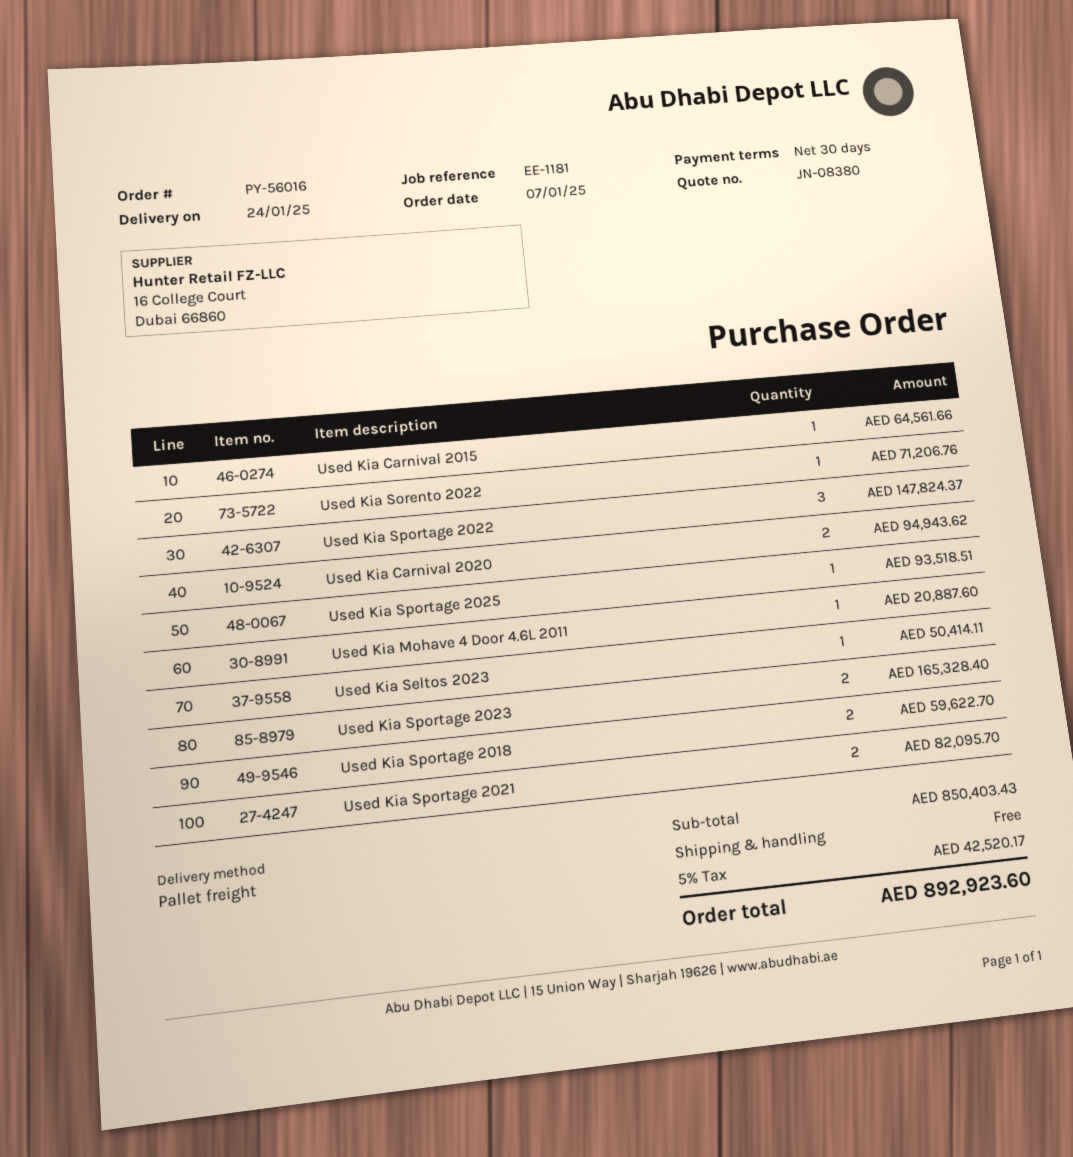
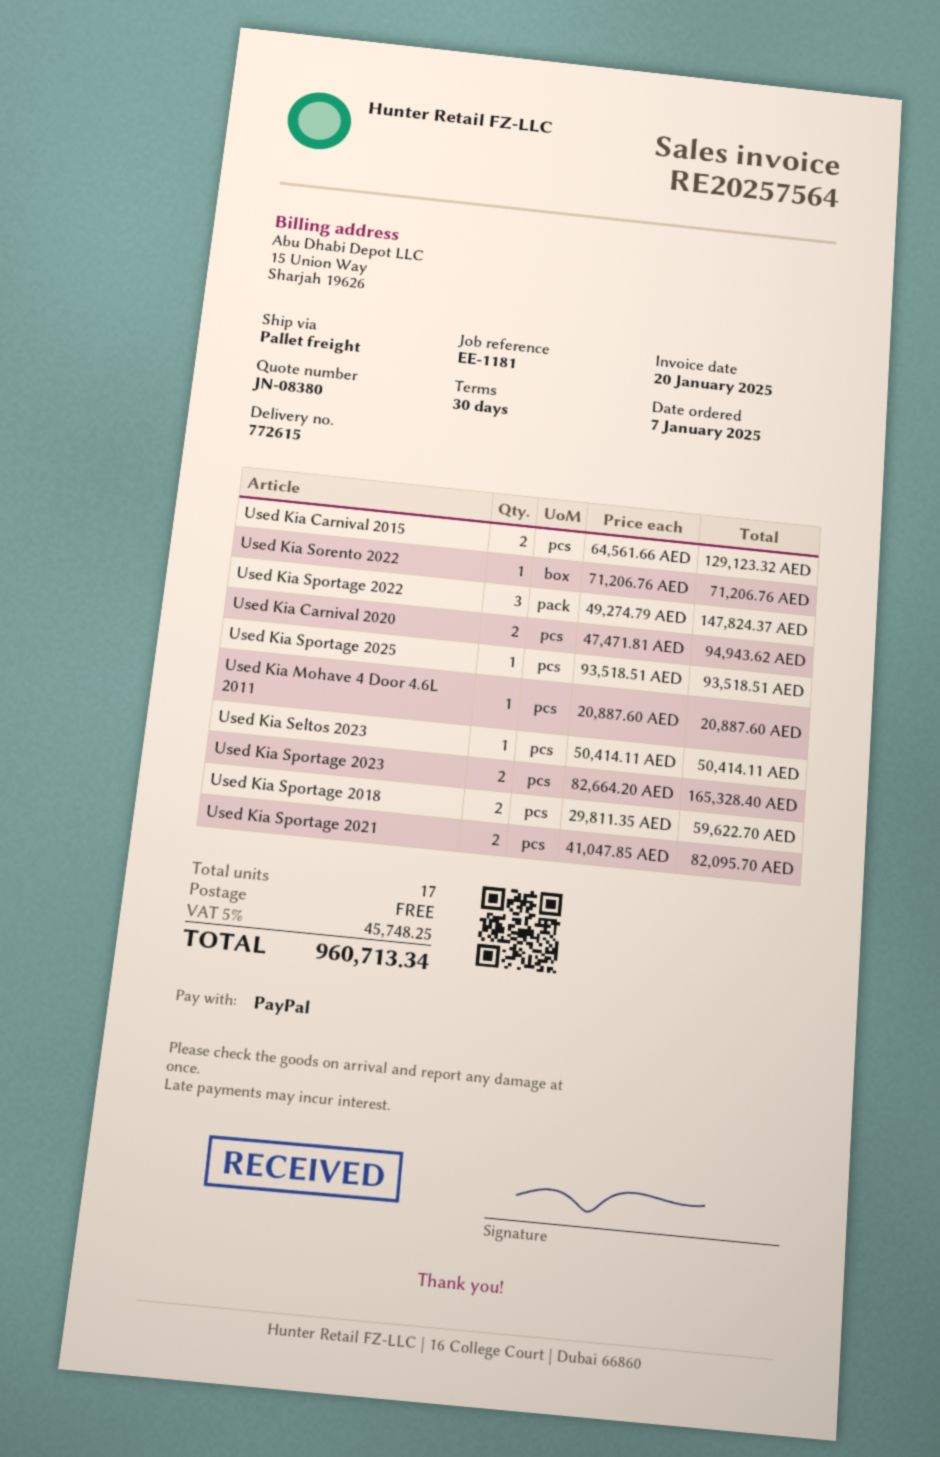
Used Kia Carnival 2015: 1 for 64561.66 -> 2 for 129123.32
tax: 5% = 42520.17 -> 5% = 45748.25
total: 892923.60 -> 960713.34

